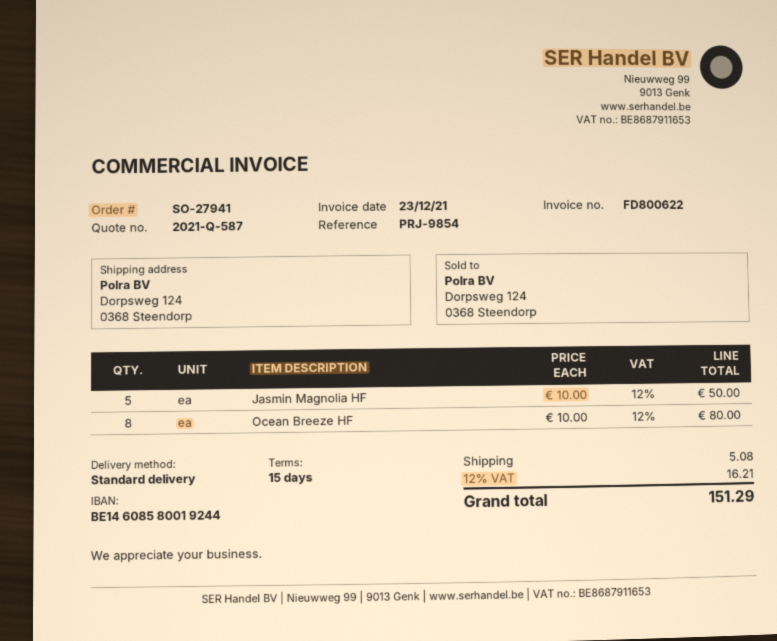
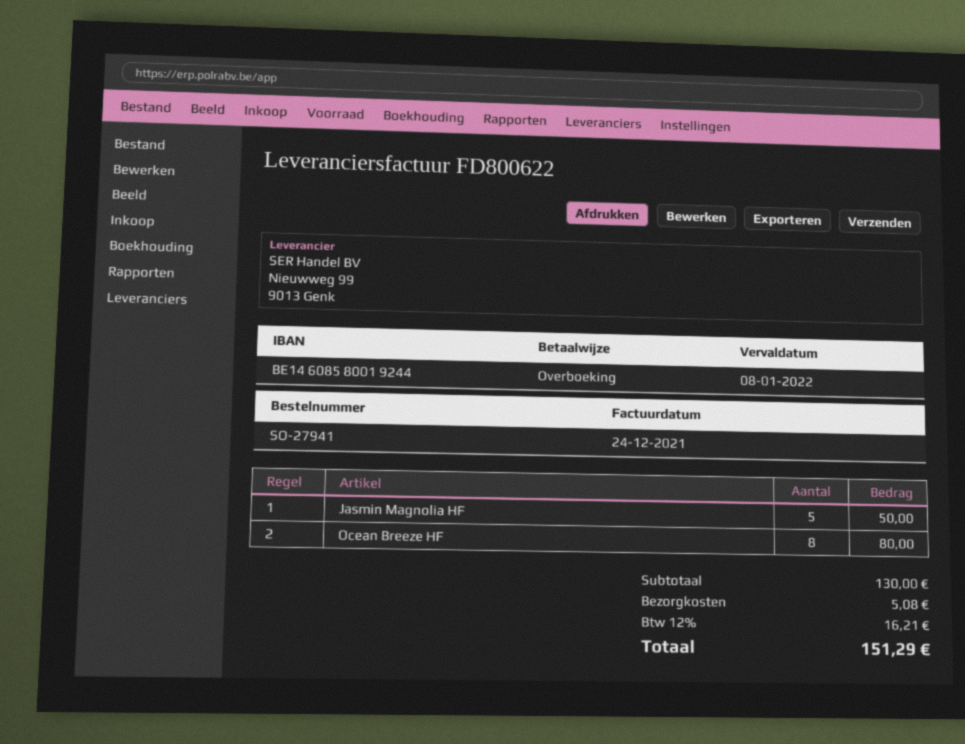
invoice date: 2021-12-23 -> 2021-12-24

